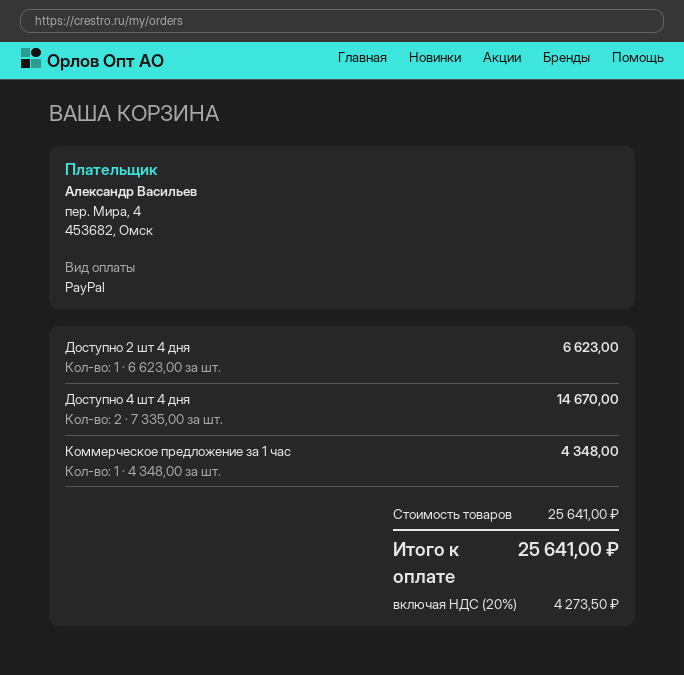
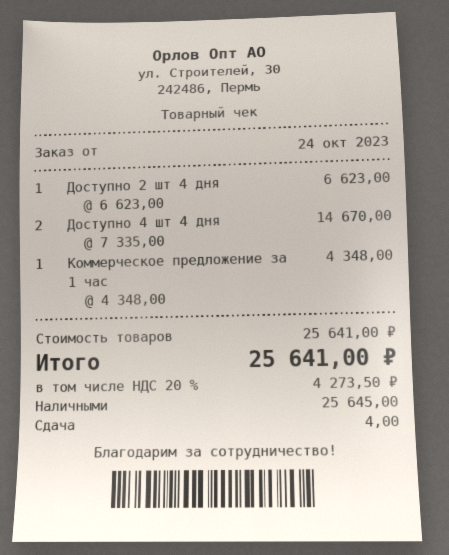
payment method: PayPal -> cash

